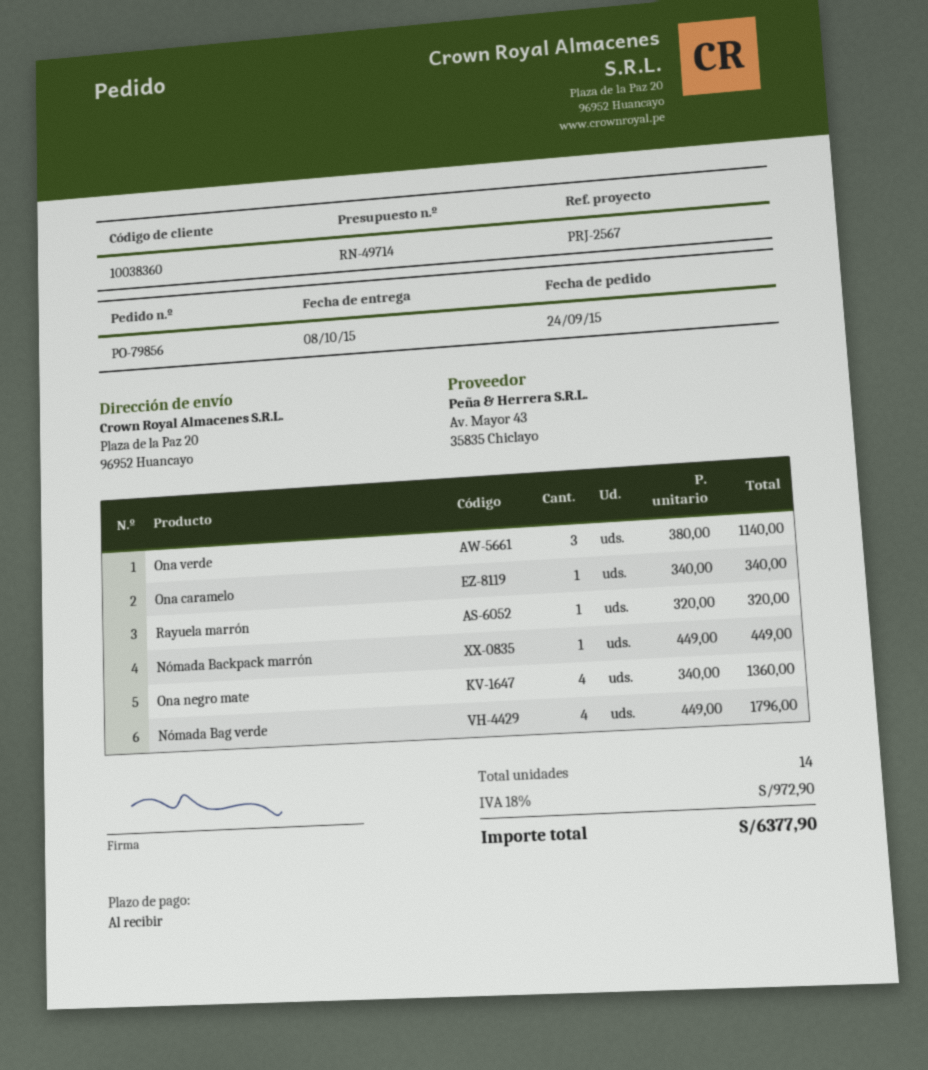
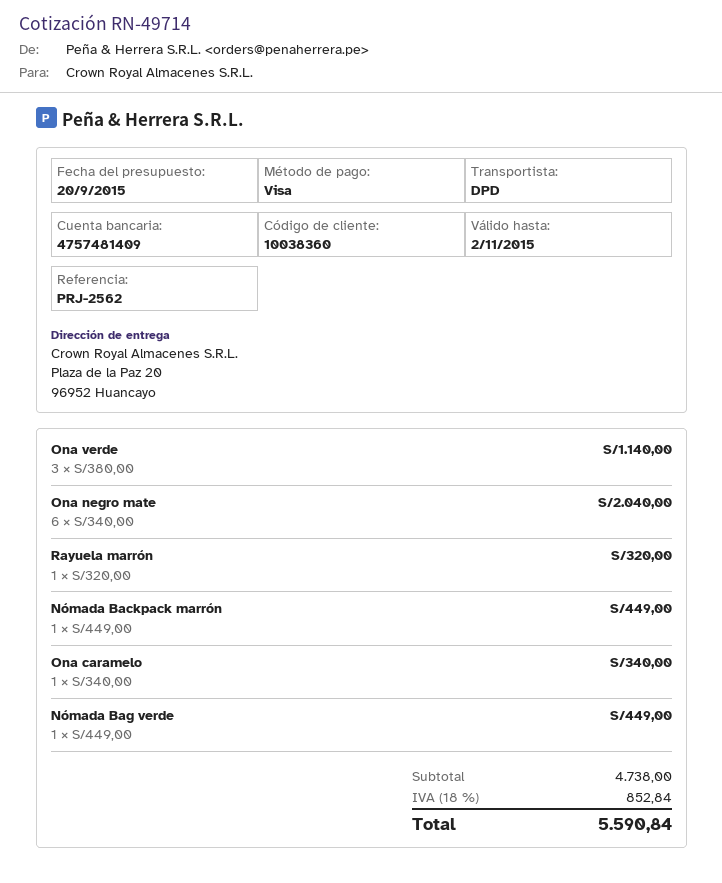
reference: PRJ-2567 -> PRJ-2562
Ona negro mate: 4 x 340.00 = 1360.00 -> 6 x 340.00 = 2040.00
Nómada Bag verde: 4 x 449.00 = 1796.00 -> 1 x 449.00 = 449.00
tax: 18% = 972.90 -> 18% = 852.84
total: 6377.90 -> 5590.84

